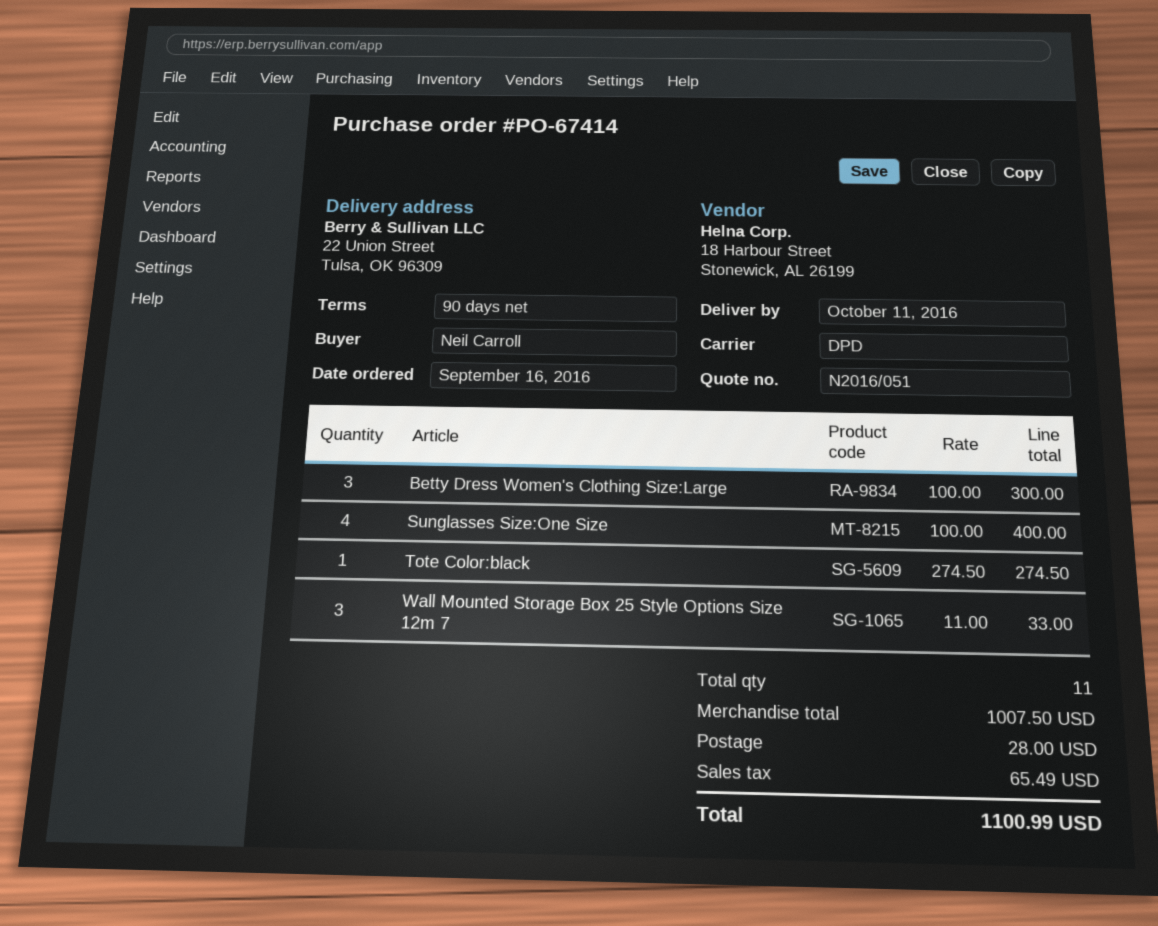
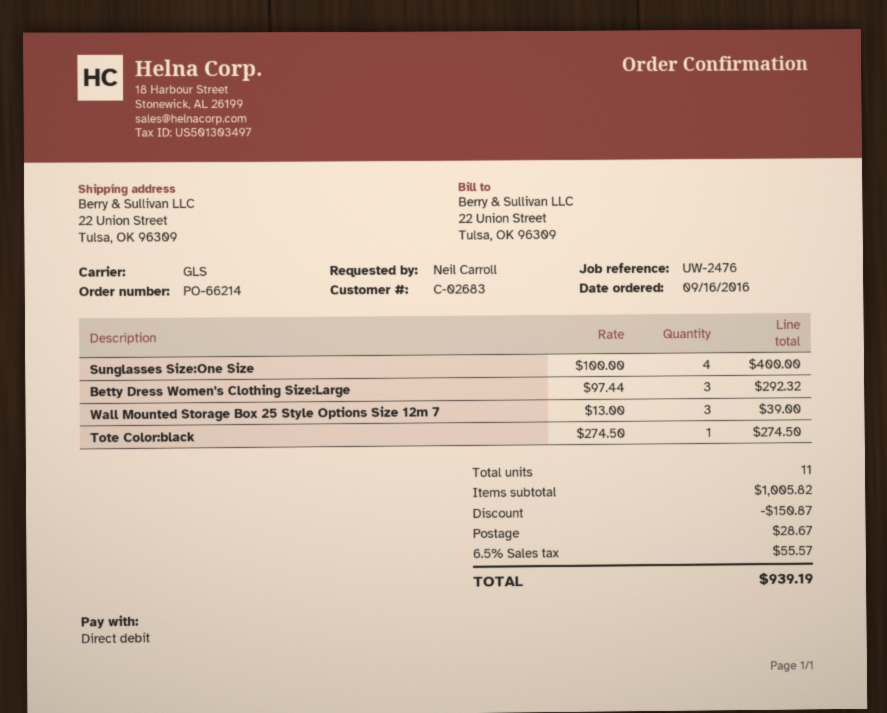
order number: PO-67414 -> PO-66214
shipping method: DPD -> GLS
Betty Dress Women's Clothing Size:Large: 3 x 100.00 = 300.00 -> 3 x 97.44 = 292.32
Wall Mounted Storage Box 25 Style Options Size 12m 7: 3 x 11.00 = 33.00 -> 3 x 13.00 = 39.00
subtotal: 1007.50 -> 1005.82
discount: none -> 150.87
shipping: 28.00 -> 28.67
tax: 65.49 -> 55.57
total: 1100.99 -> 939.19

